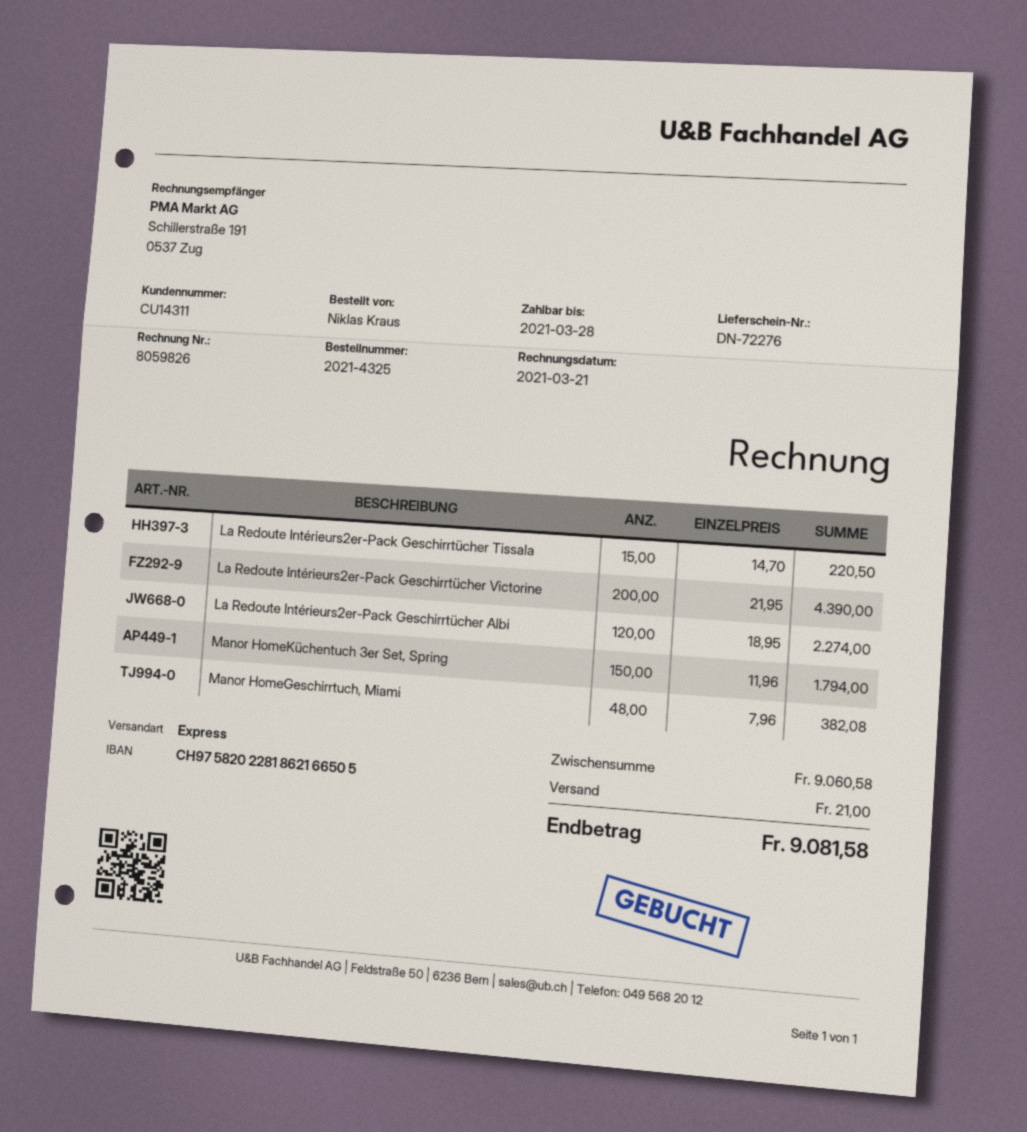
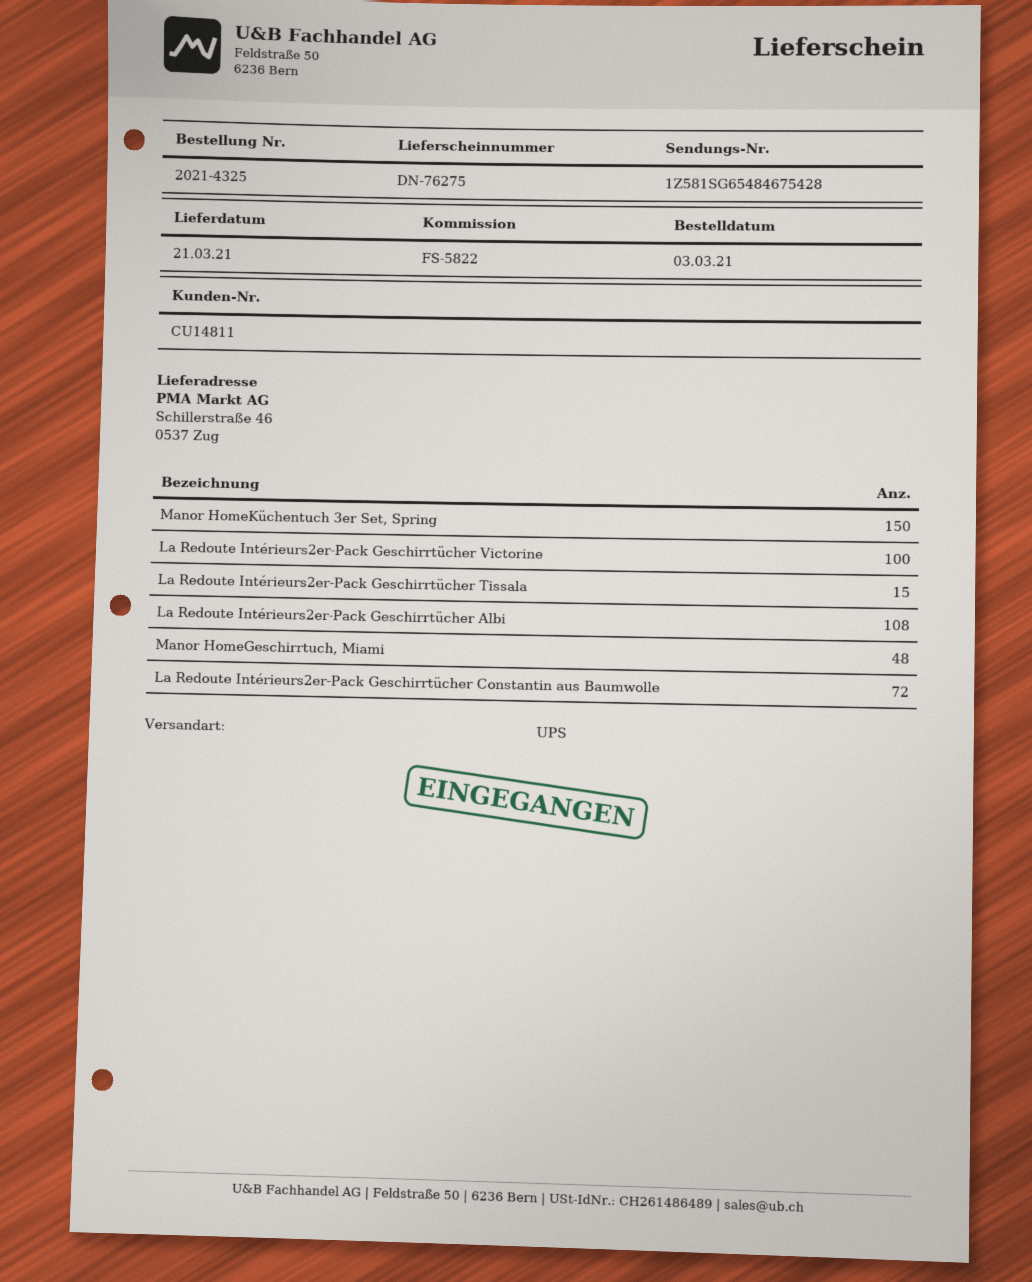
delivery note number: DN-72276 -> DN-76275
customer number: CU14311 -> CU14811
shipping method: express -> UPS
La Redoute Intérieurs2er-Pack Geschirrtücher Victorine: 200 -> 100
La Redoute Intérieurs2er-Pack Geschirrtücher Albi: 120 -> 108
La Redoute Intérieurs2er-Pack Geschirrtücher Constantin aus Baumwolle: none -> 72

